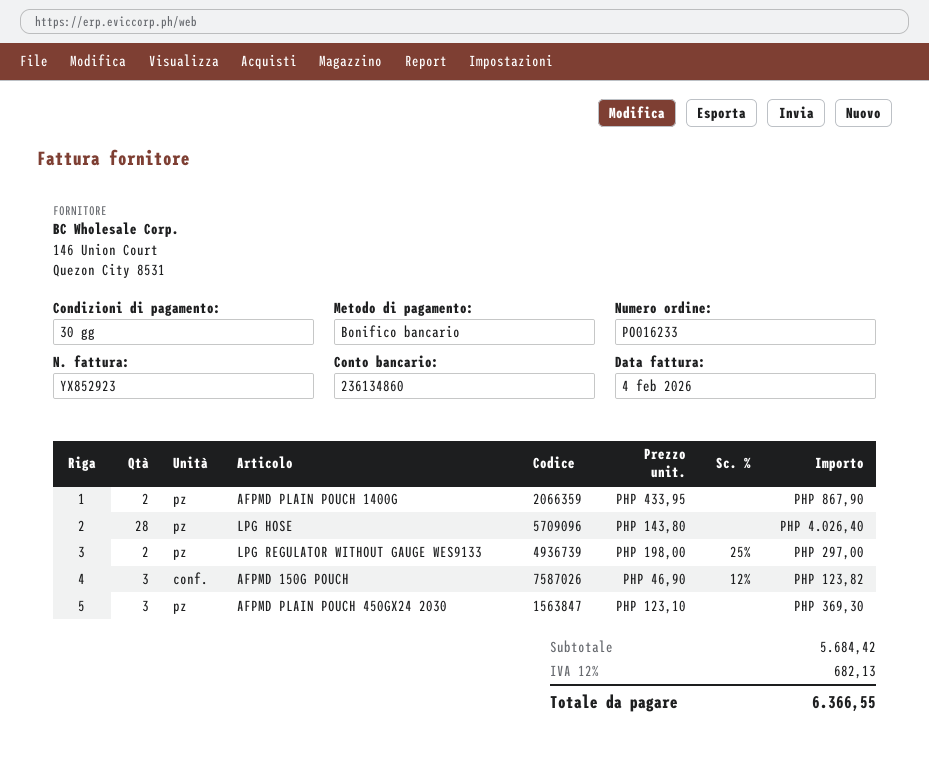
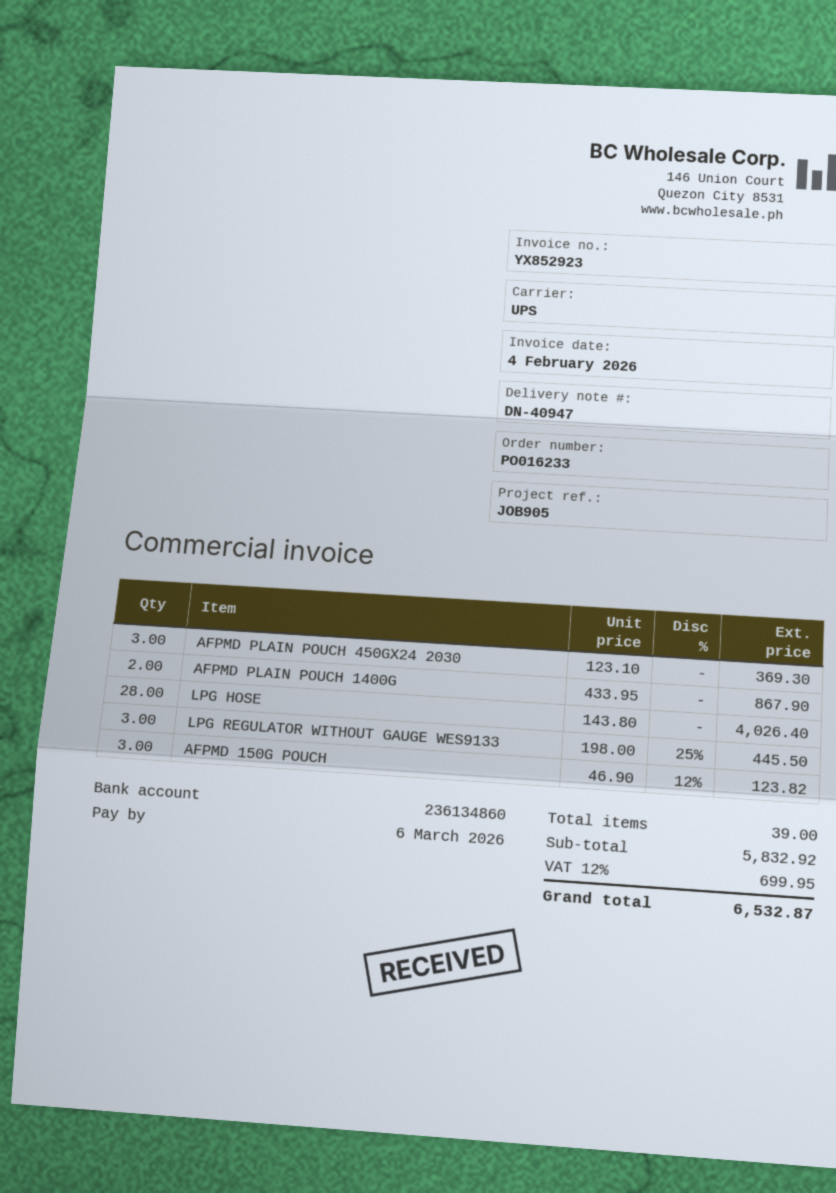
LPG REGULATOR WITHOUT GAUGE WES9133: 2 x 198.00 - 25% = 297.00 -> 3 x 198.00 - 25% = 445.50
subtotal: 5684.42 -> 5832.92
tax: 12% = 682.13 -> 12% = 699.95
total: 6366.55 -> 6532.87

